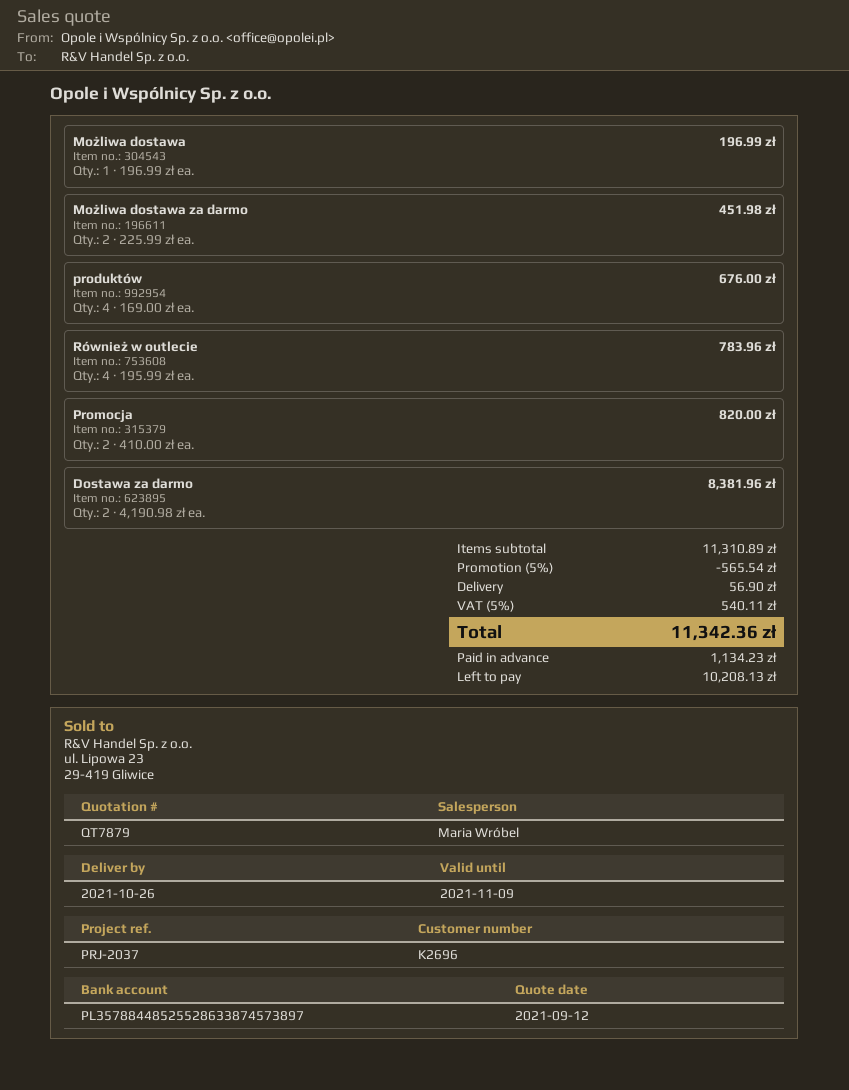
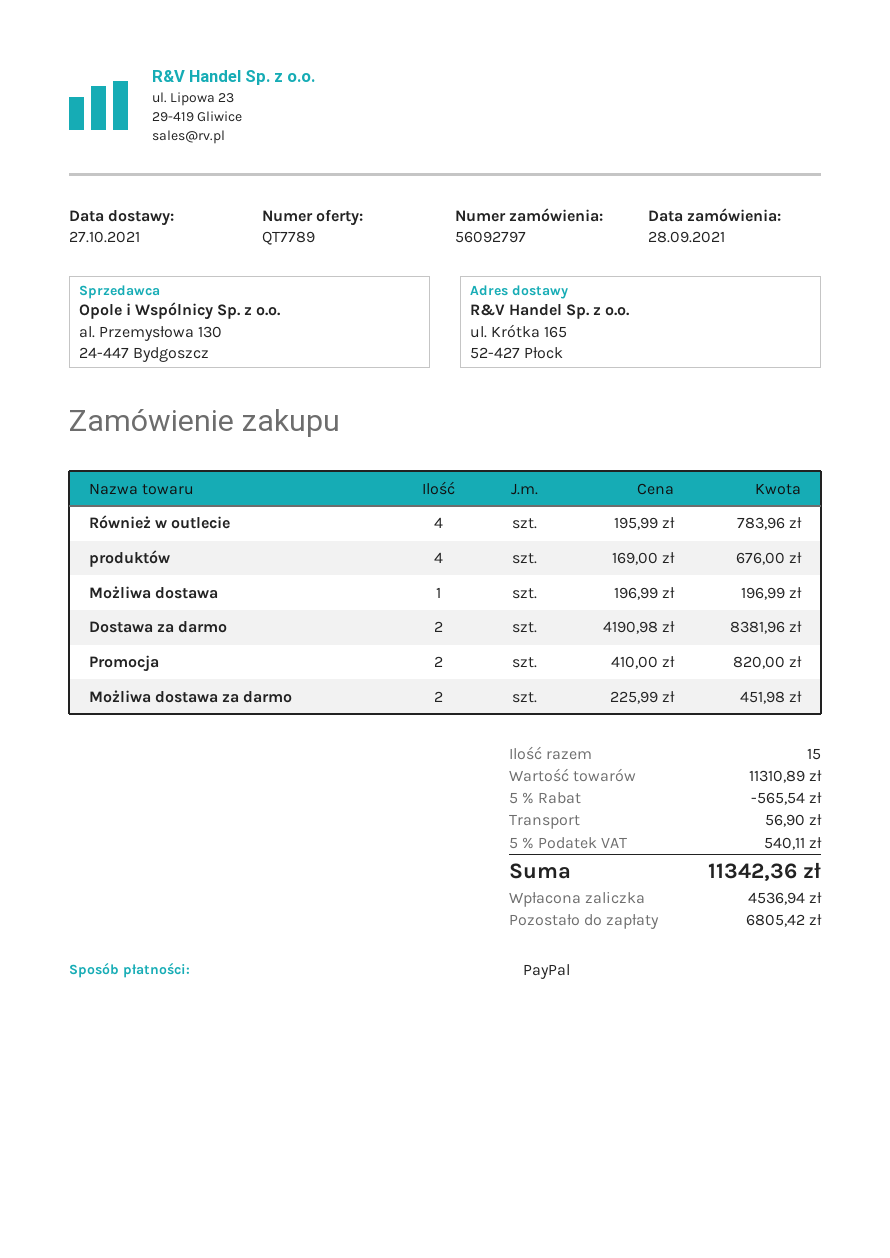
quote number: QT7879 -> QT7789
delivery date: 2021-10-26 -> 2021-10-27
deposit: 1134.23 -> 4536.94
balance: 10208.13 -> 6805.42

